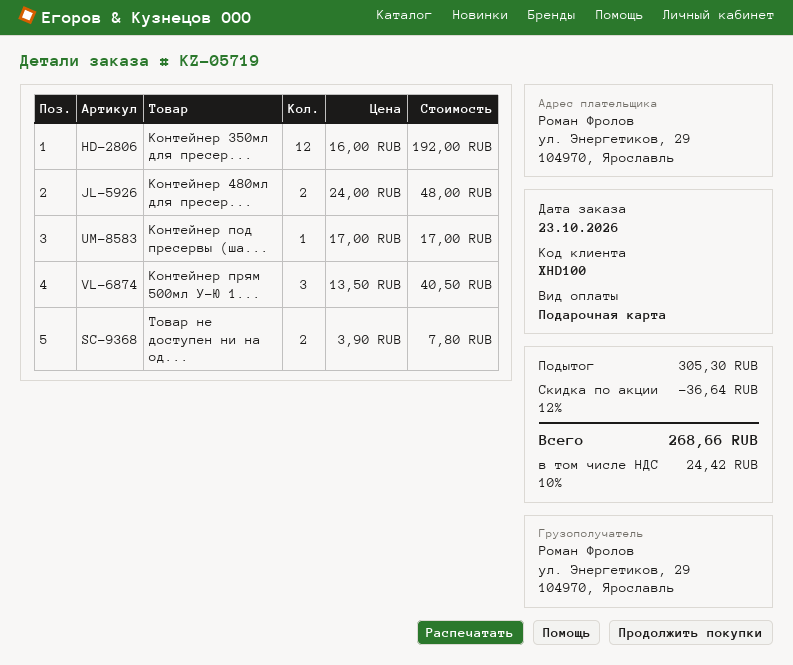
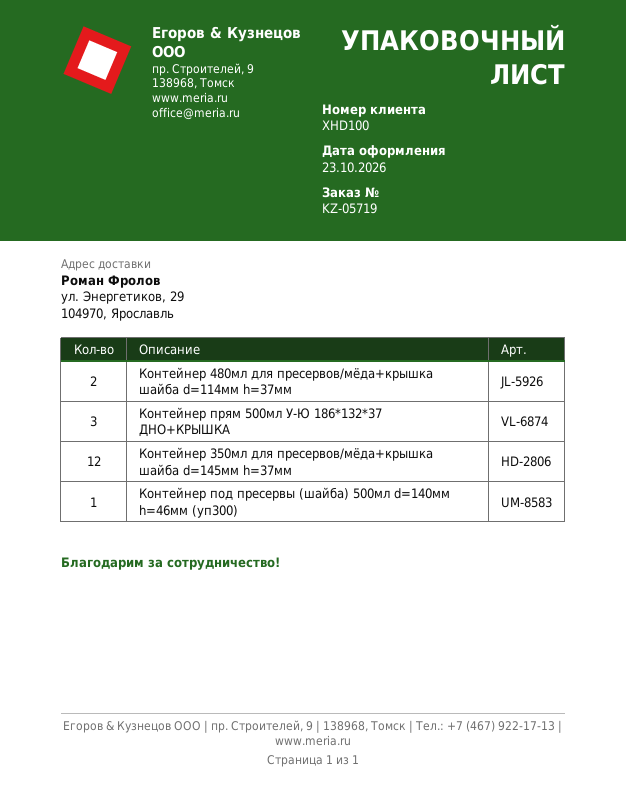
Товар не доступен ни на од...: 2 -> none

